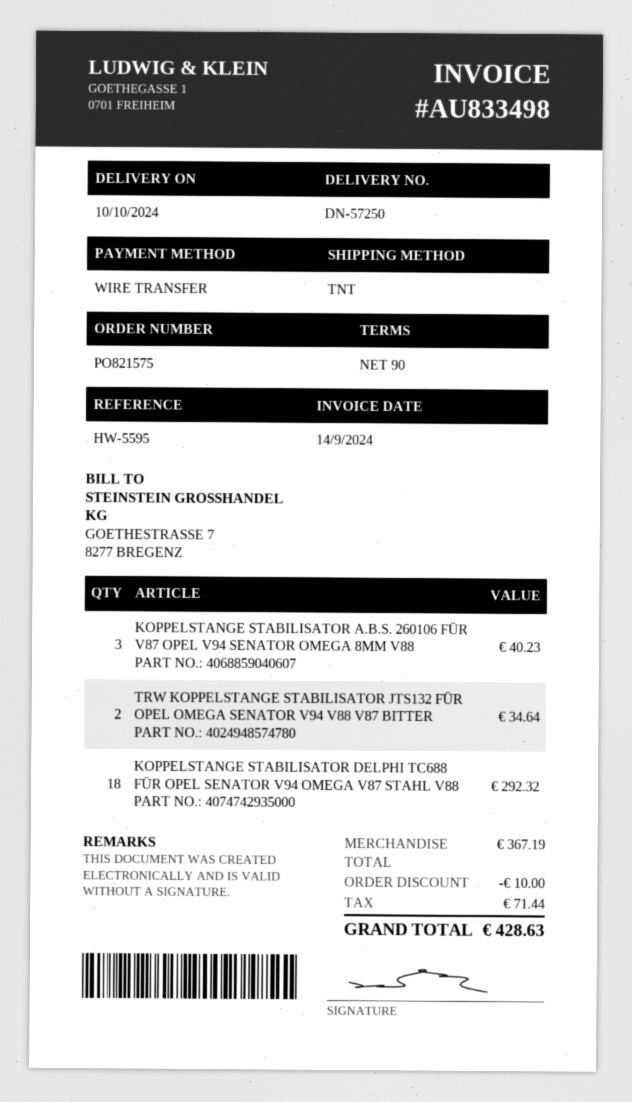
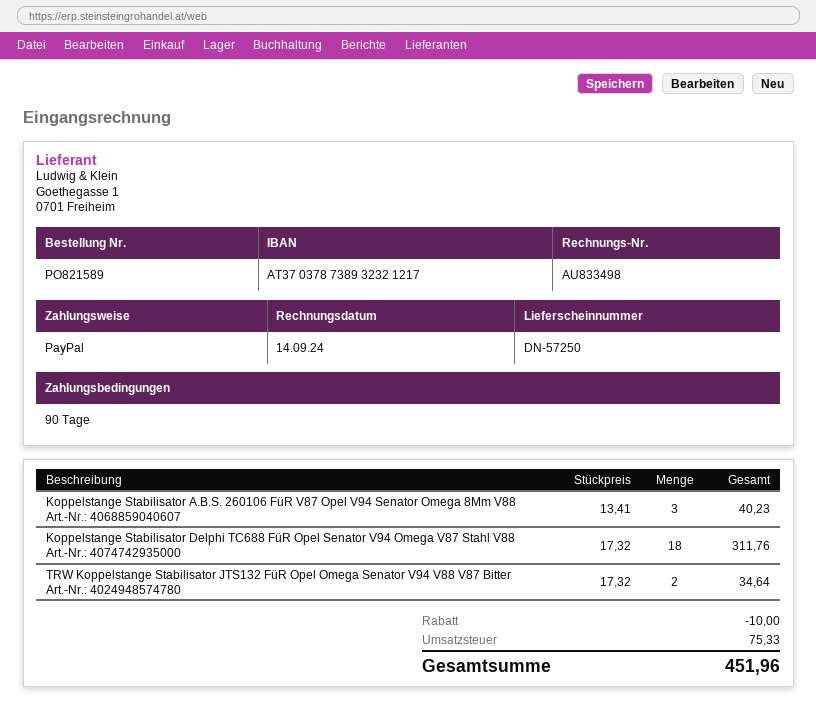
order number: PO821575 -> PO821589
payment method: bank transfer -> PayPal
KOPPELSTANGE STABILISATOR DELPHI TC688 FÜR OPEL SENATOR V94 OMEGA V87 STAHL V88: 18 for 292.32 -> 18 for 311.76
tax: 71.44 -> 75.33
total: 428.63 -> 451.96

